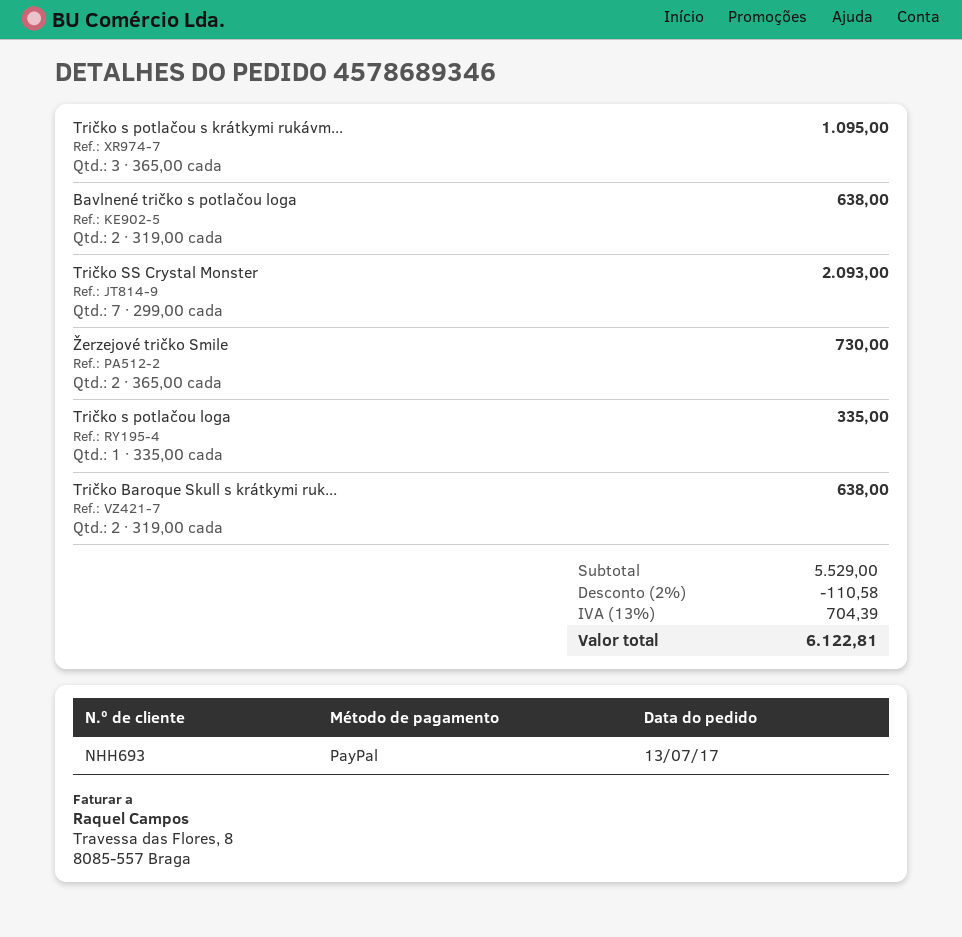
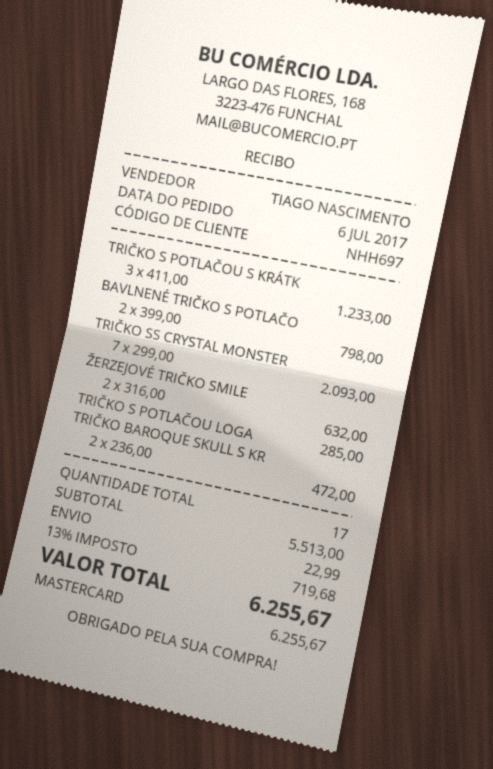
order date: 2017-07-13 -> 2017-07-06
customer number: NHH693 -> NHH697
payment method: PayPal -> Mastercard
Tričko s potlačou s krátkymi rukávm...: 3 x 365.00 = 1095.00 -> 3 x 411.00 = 1233.00
Bavlnené tričko s potlačou loga: 2 x 319.00 = 638.00 -> 2 x 399.00 = 798.00
Žerzejové tričko Smile: 2 x 365.00 = 730.00 -> 2 x 316.00 = 632.00
Tričko s potlačou loga: 1 x 335.00 = 335.00 -> 1 x 285.00 = 285.00
Tričko Baroque Skull s krátkymi ruk...: 2 x 319.00 = 638.00 -> 2 x 236.00 = 472.00
subtotal: 5529.00 -> 5513.00
discount: 2% = 110.58 -> none
shipping: none -> 22.99
tax: 13% = 704.39 -> 13% = 719.68
total: 6122.81 -> 6255.67

